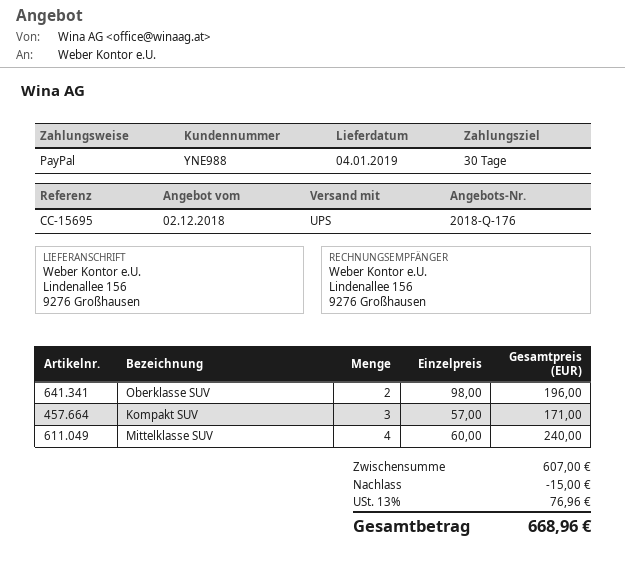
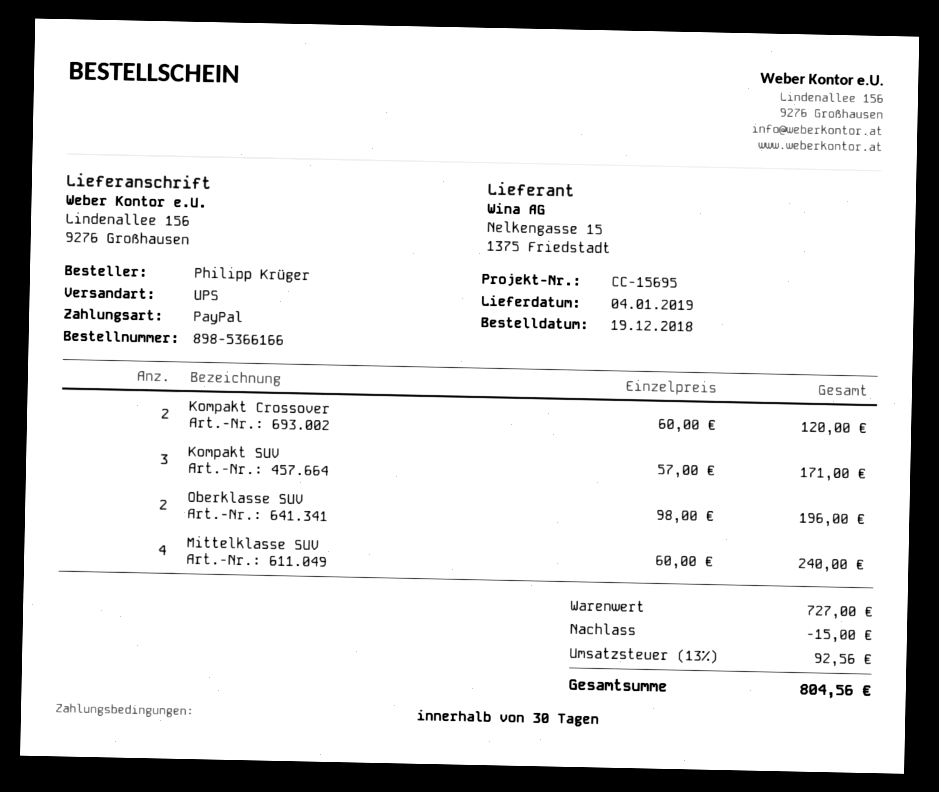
Kompakt Crossover: none -> 2 x 60.00 = 120.00
subtotal: 607.00 -> 727.00
tax: 13% = 76.96 -> 13% = 92.56
total: 668.96 -> 804.56

